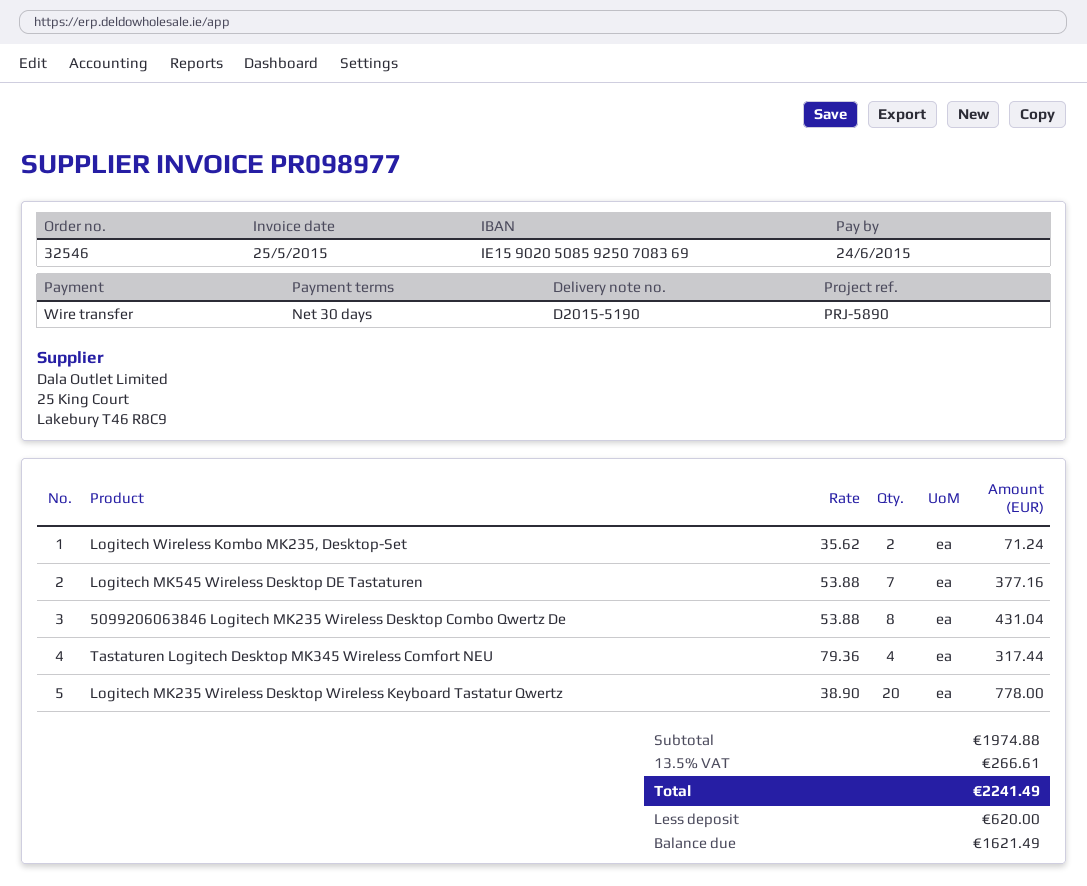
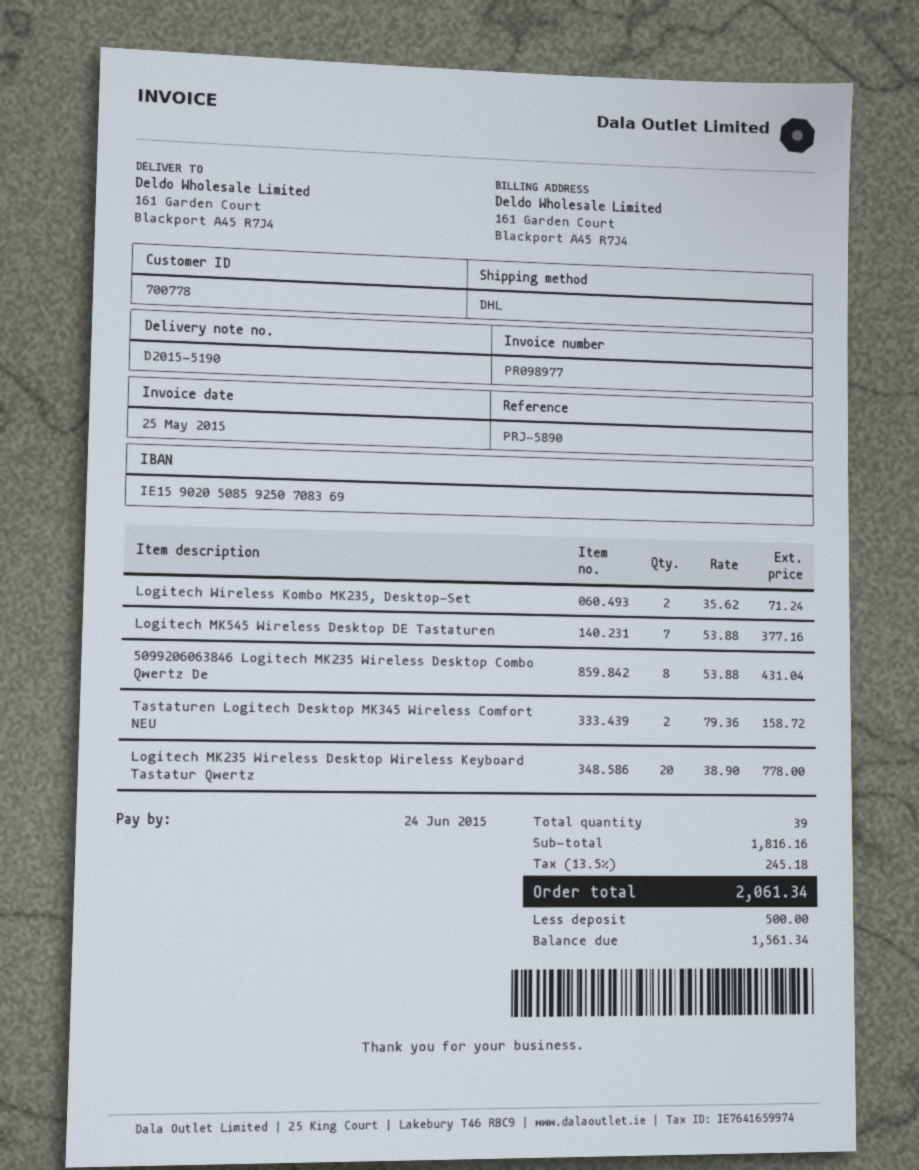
Tastaturen Logitech Desktop MK345 Wireless Comfort NEU: 4 x 79.36 = 317.44 -> 2 x 79.36 = 158.72
subtotal: 1974.88 -> 1816.16
tax: 13.5% = 266.61 -> 13.5% = 245.18
total: 2241.49 -> 2061.34
deposit: 620.00 -> 500.00
balance: 1621.49 -> 1561.34

